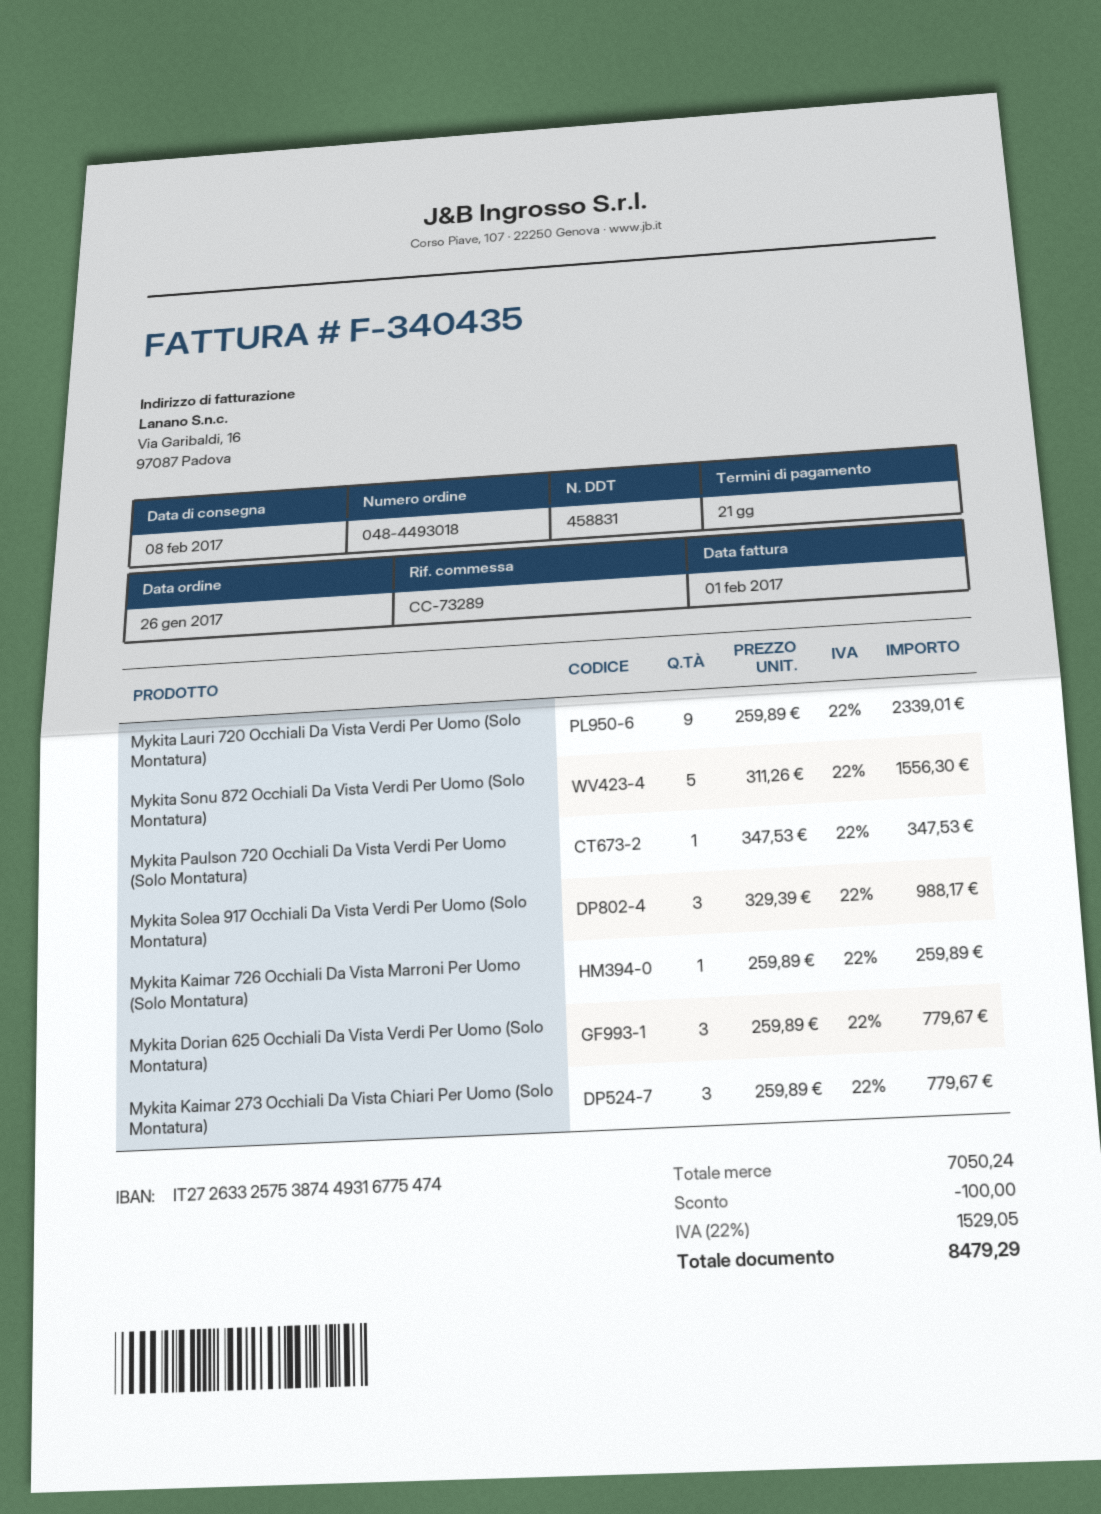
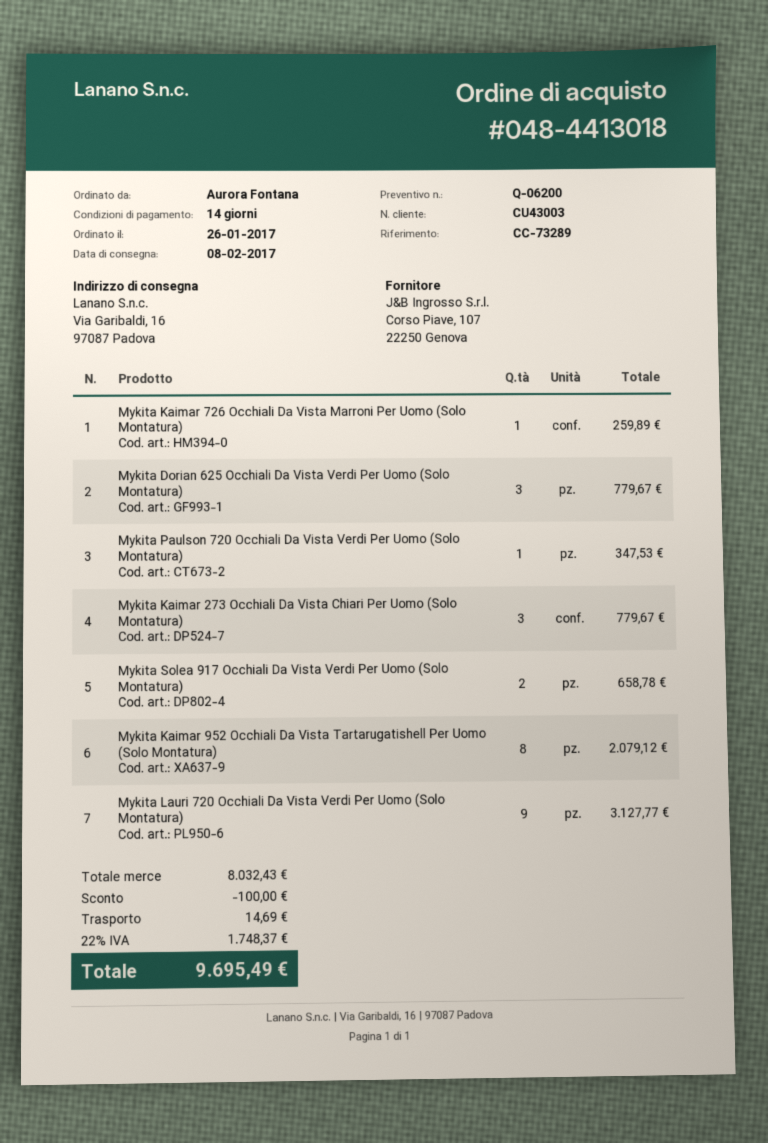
order number: 048-4493018 -> 048-4413018
payment terms: 21 days -> 14 days
Mykita Lauri 720 Occhiali Da Vista Verdi Per Uomo (Solo Montatura): 9 for 2339.01 -> 9 for 3127.77
Mykita Sonu 872 Occhiali Da Vista Verdi Per Uomo (Solo Montatura): 5 for 1556.30 -> none
Mykita Solea 917 Occhiali Da Vista Verdi Per Uomo (Solo Montatura): 3 for 988.17 -> 2 for 658.78
Mykita Kaimar 952 Occhiali Da Vista Tartarugatishell Per Uomo (Solo Montatura): none -> 8 for 2079.12
subtotal: 7050.24 -> 8032.43
shipping: none -> 14.69
tax: 22% = 1529.05 -> 22% = 1748.37
total: 8479.29 -> 9695.49

